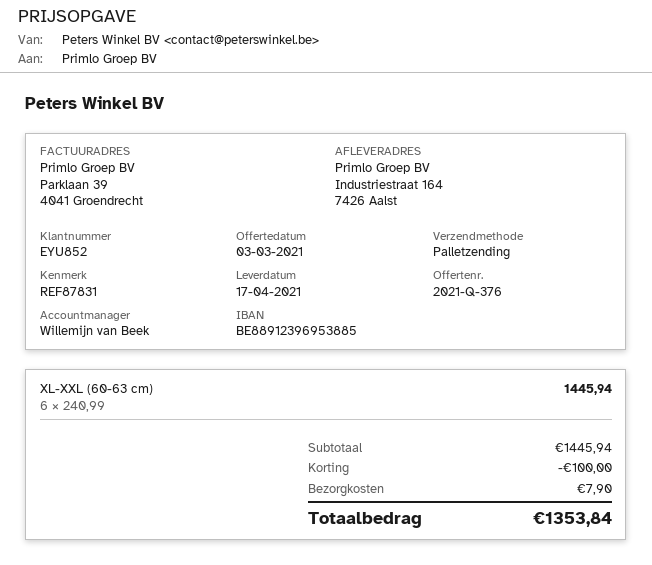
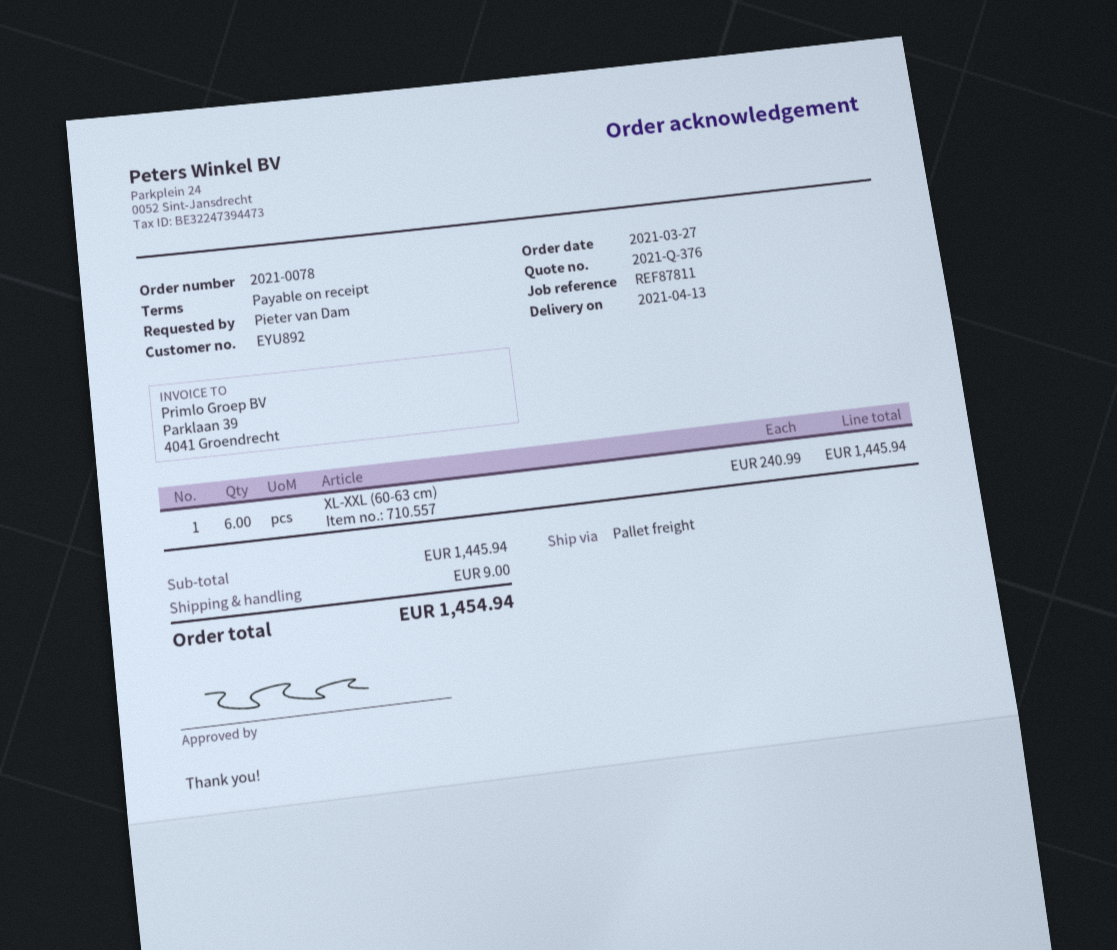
delivery date: 2021-04-17 -> 2021-04-13
customer number: EYU852 -> EYU892
reference: REF87831 -> REF87811
discount: 100.00 -> none
shipping: 7.90 -> 9.00
total: 1353.84 -> 1454.94

